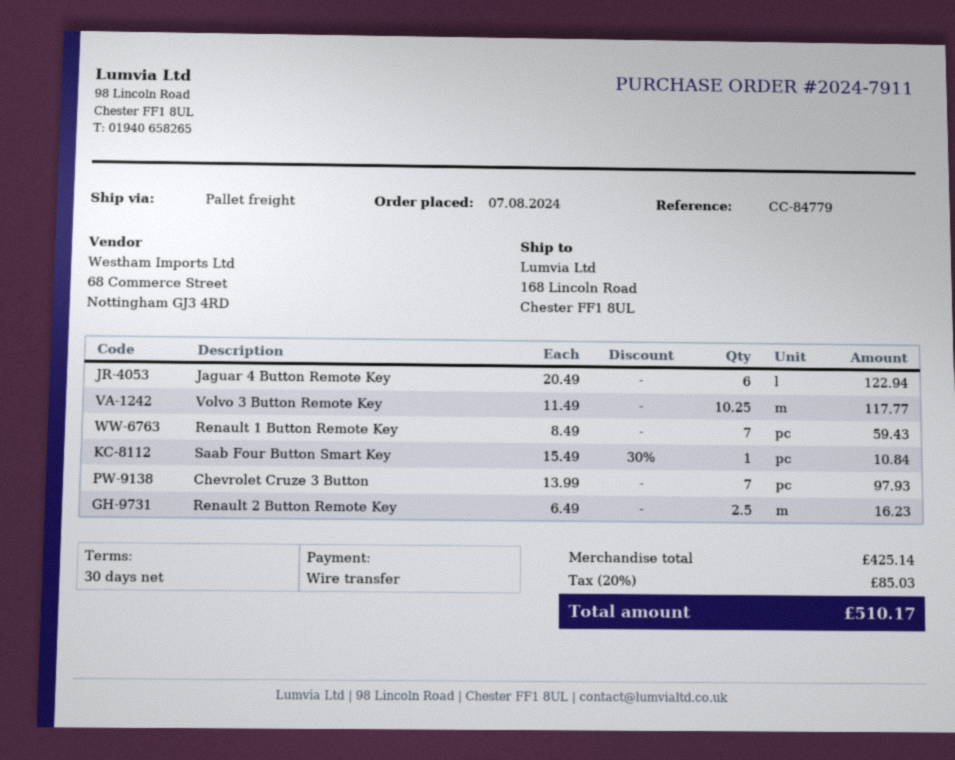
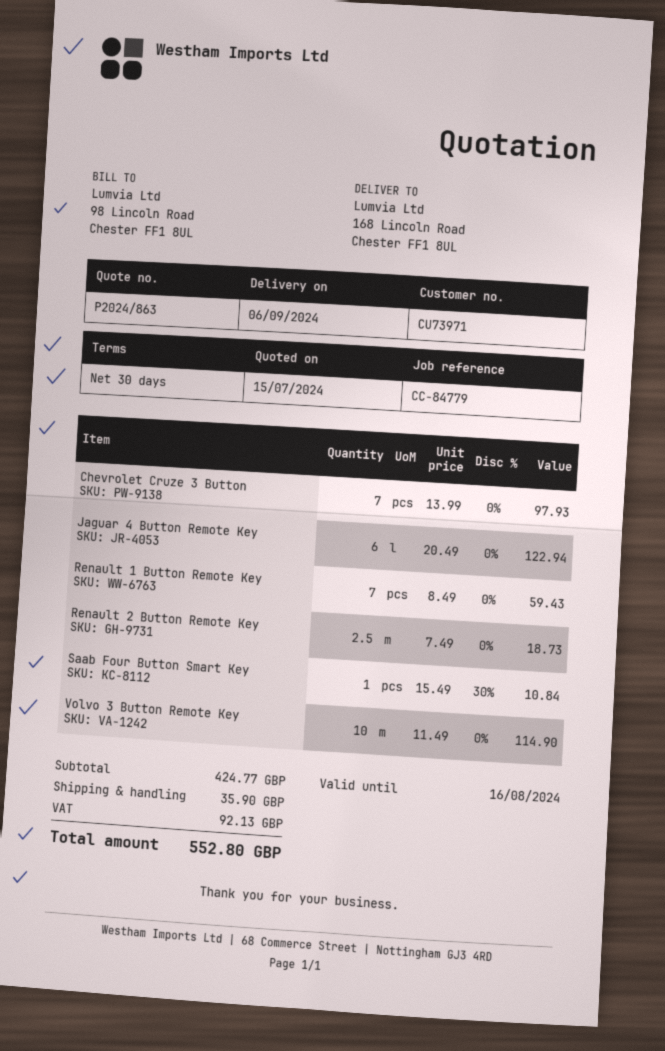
Volvo 3 Button Remote Key: 10.25 x 11.49 = 117.77 -> 10 x 11.49 = 114.90
Renault 2 Button Remote Key: 2.5 x 6.49 = 16.23 -> 2.5 x 7.49 = 18.73
subtotal: 425.14 -> 424.77
shipping: none -> 35.90
tax: 85.03 -> 92.13
total: 510.17 -> 552.80

